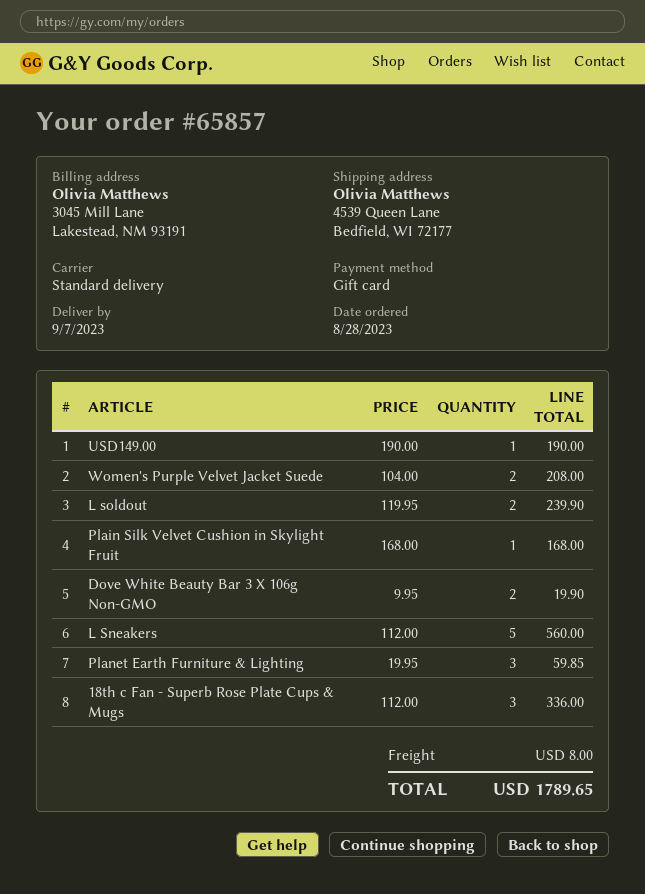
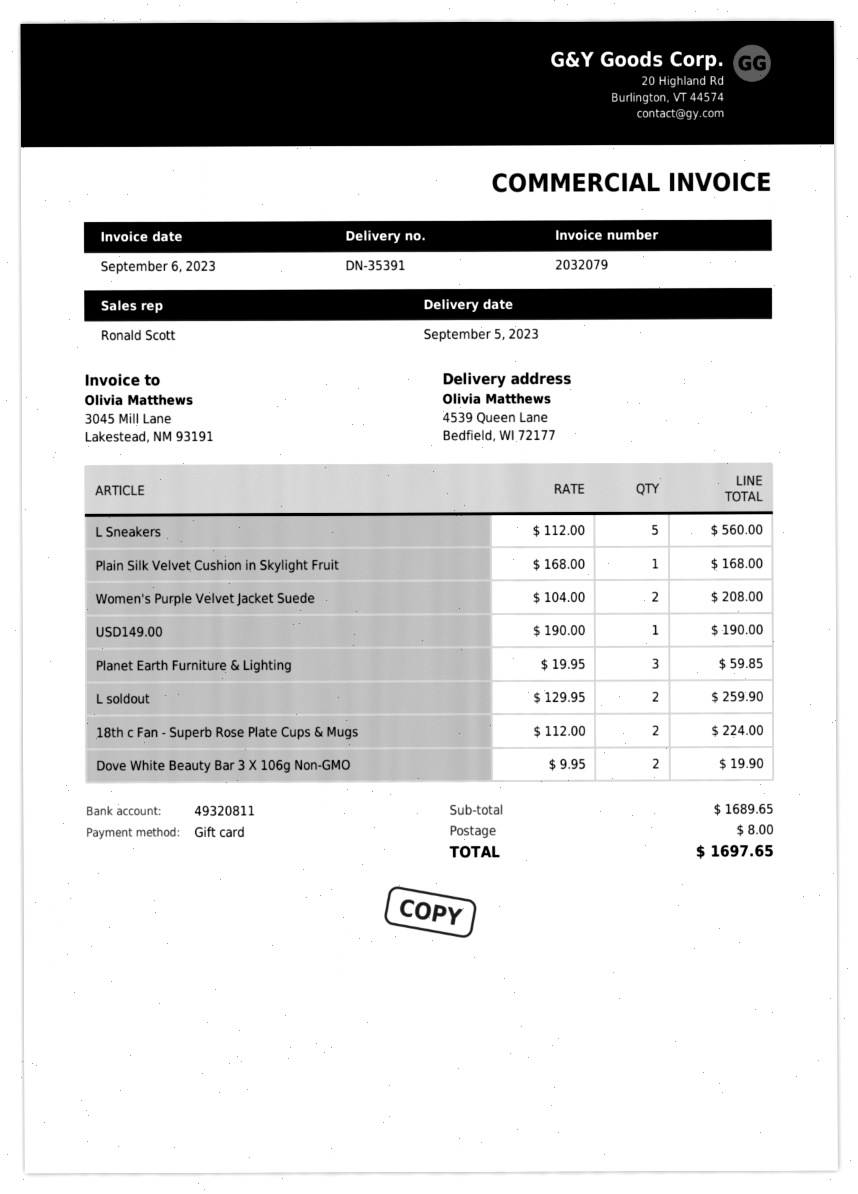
delivery date: 2023-09-07 -> 2023-09-05
L soldout: 2 x 119.95 = 239.90 -> 2 x 129.95 = 259.90
18th c Fan - Superb Rose Plate Cups & Mugs: 3 x 112.00 = 336.00 -> 2 x 112.00 = 224.00
total: 1789.65 -> 1697.65

